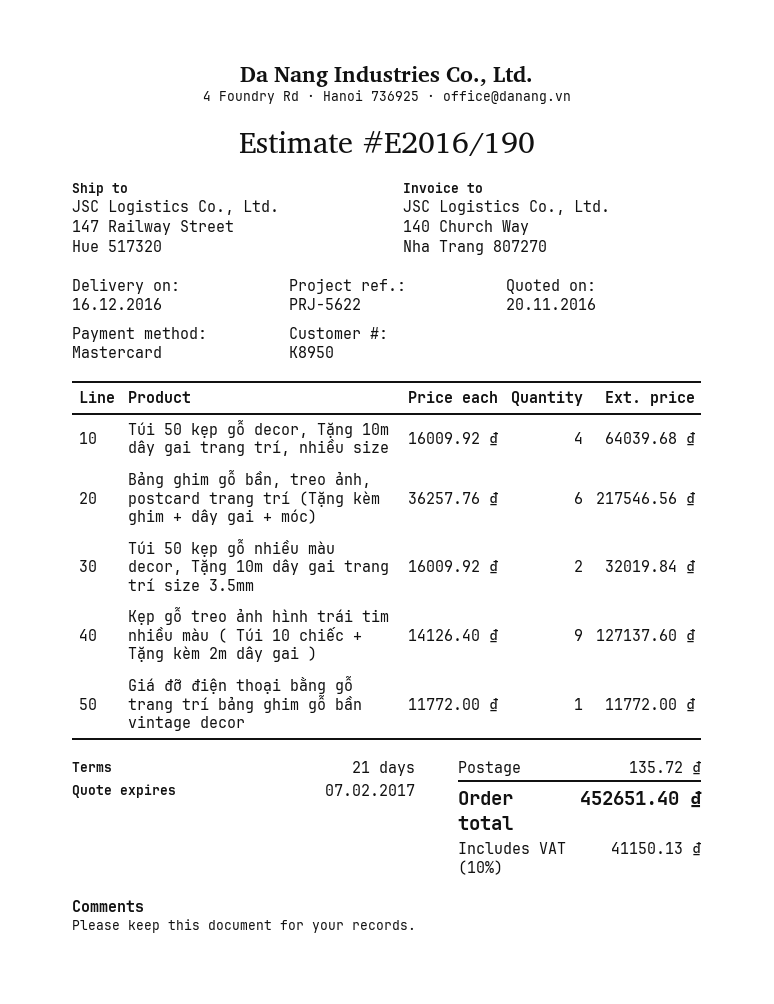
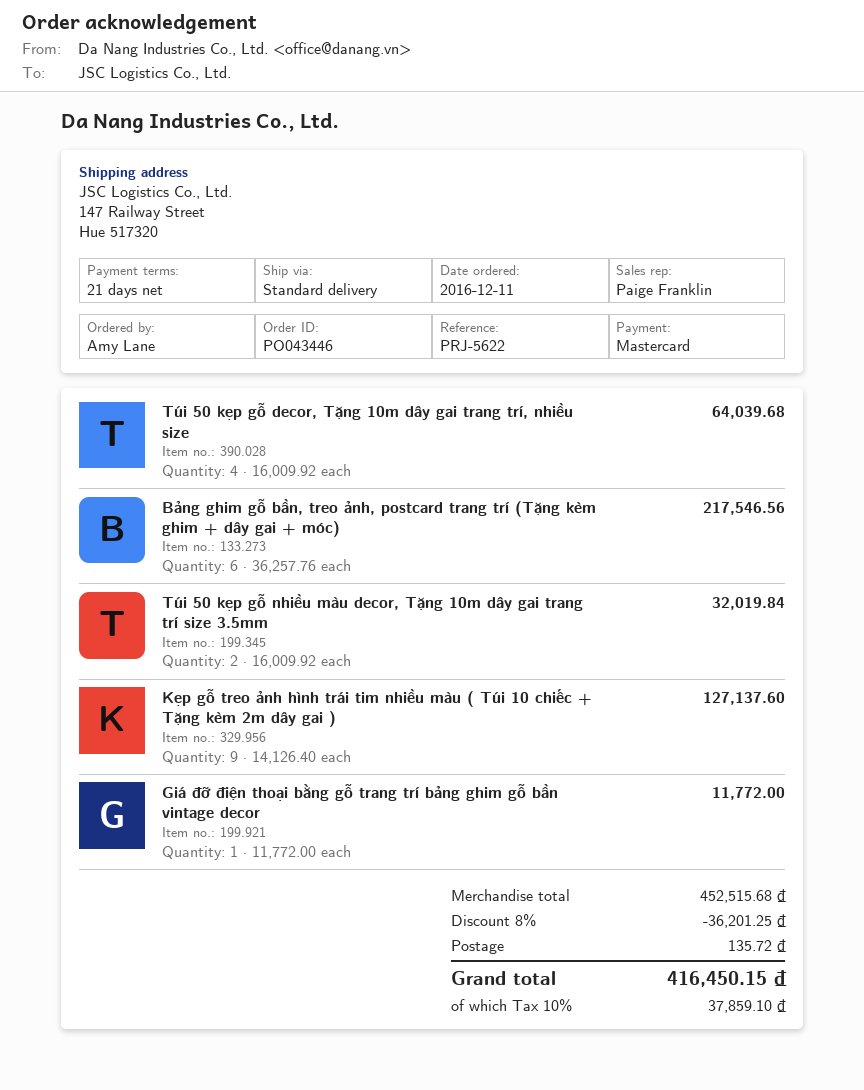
discount: none -> 8% = 36201.25
tax: 10% = 41150.13 -> 10% = 37859.10
total: 452651.40 -> 416450.15

